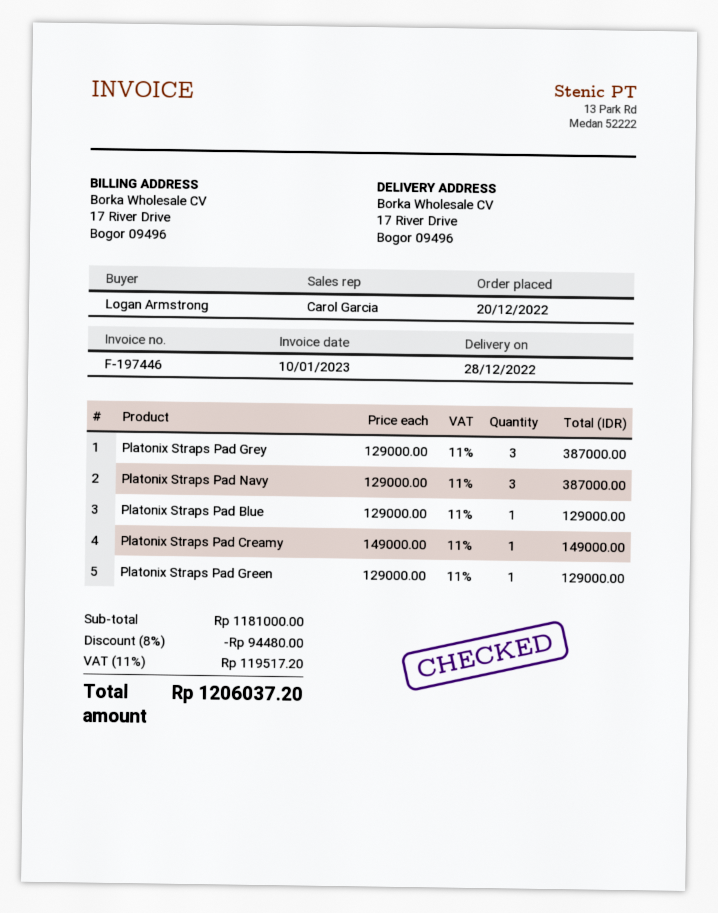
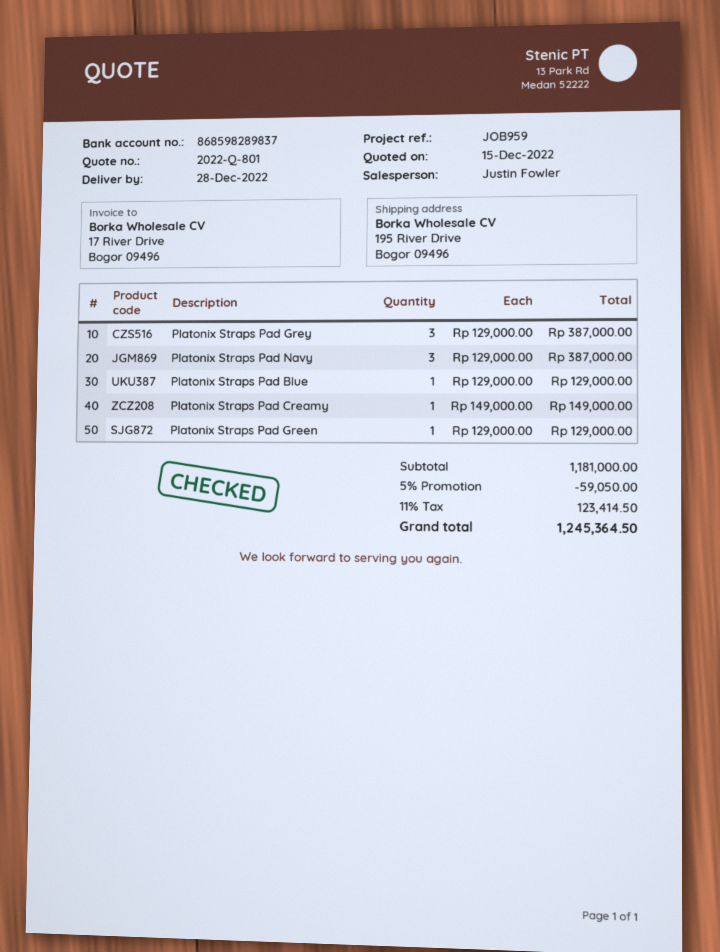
sales rep: Carol Garcia -> Justin Fowler
ship to: 17 River Drive, Bogor 09496 -> 195 River Drive, Bogor 09496
discount: 8% = 94480.00 -> 5% = 59050.00
tax: 11% = 119517.20 -> 11% = 123414.50
total: 1206037.20 -> 1245364.50

